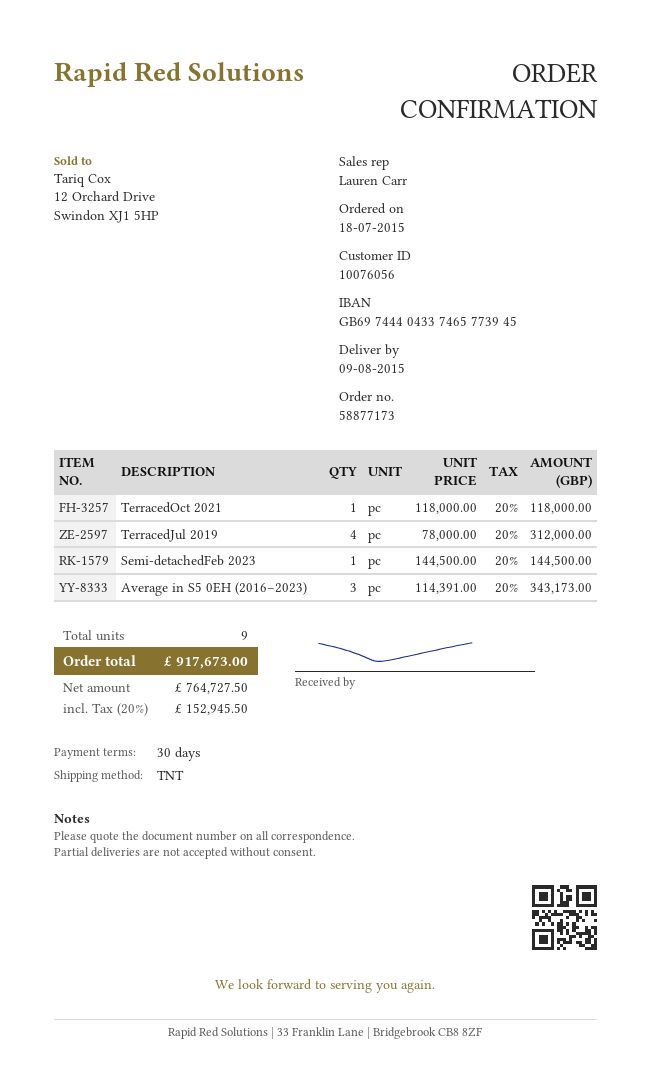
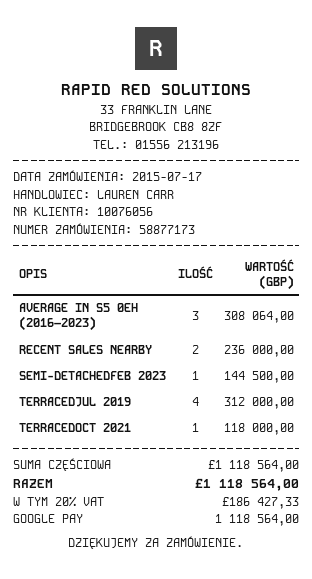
order date: 2015-07-18 -> 2015-07-17
Average in S5 0EH (2016–2023): 3 for 343173.00 -> 3 for 308064.00
RECENT SALES NEARBY: none -> 2 for 236000.00
tax: 20% = 152945.50 -> 20% = 186427.33
total: 917673.00 -> 1118564.00

